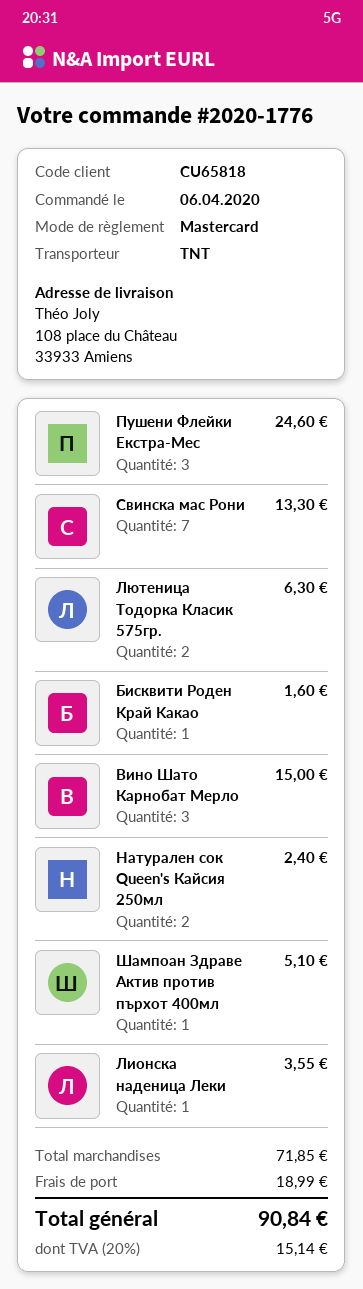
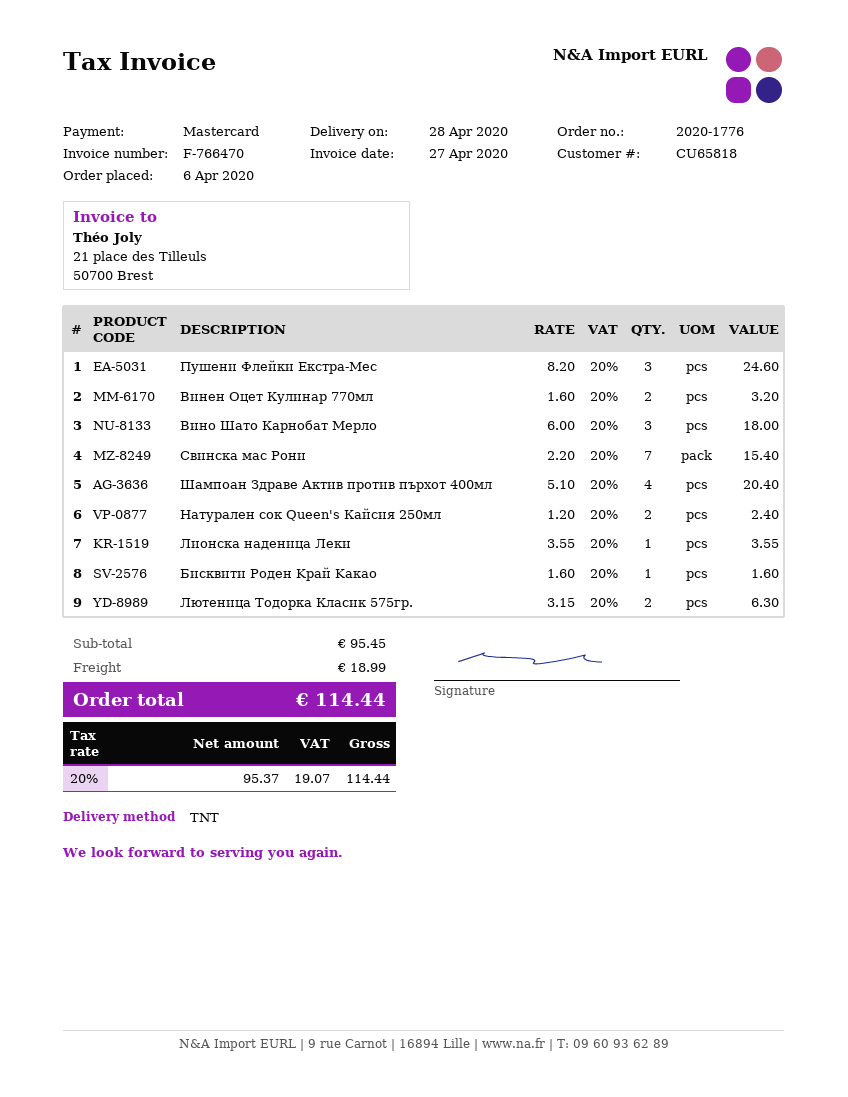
Свинска мас Рони: 7 for 13.30 -> 7 for 15.40
Вино Шато Карнобат Мерло: 3 for 15.00 -> 3 for 18.00
Шампоан Здраве Актив против пърхот 400мл: 1 for 5.10 -> 4 for 20.40
Винен Оцет Кулинар 770мл: none -> 2 for 3.20
subtotal: 71.85 -> 95.45
tax: 20% = 15.14 -> 20% = 19.07
total: 90.84 -> 114.44

